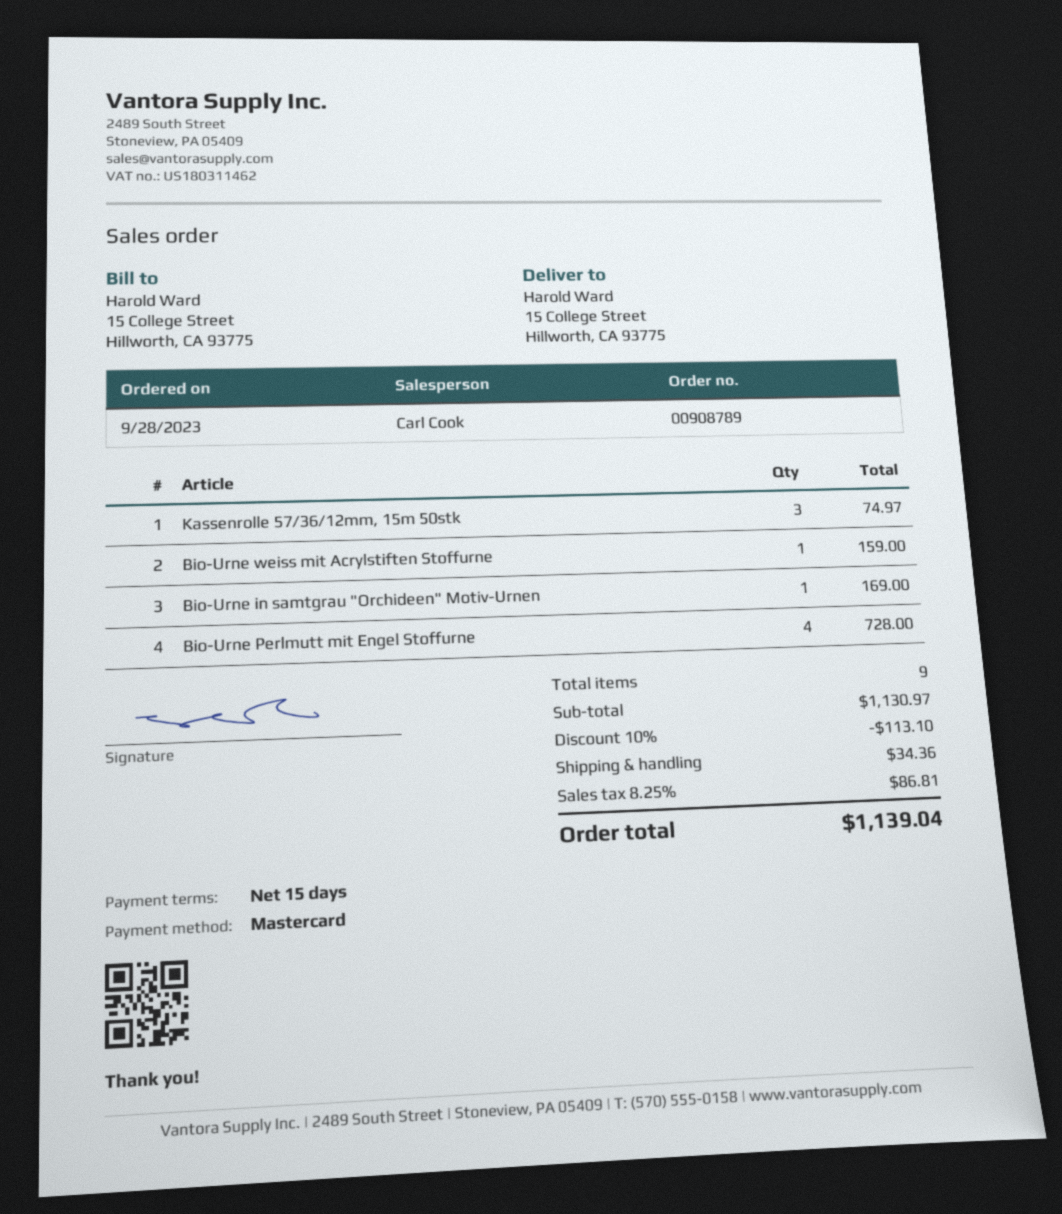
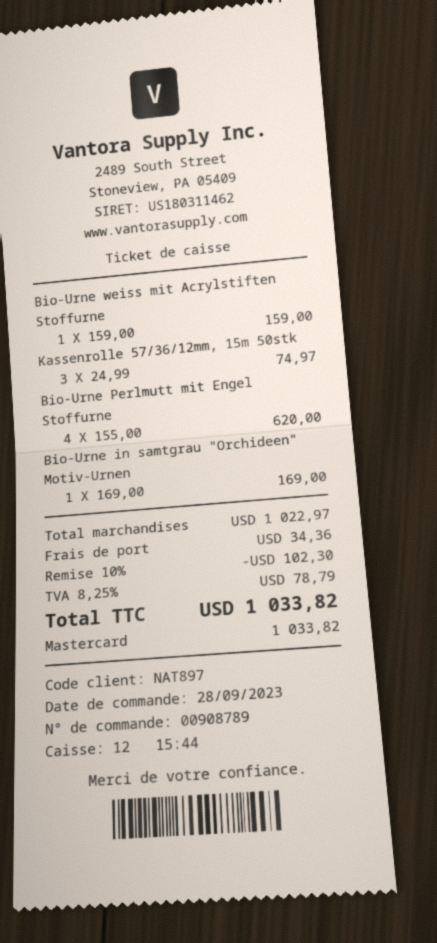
Bio-Urne Perlmutt mit Engel Stoffurne: 4 for 728.00 -> 4 for 620.00
subtotal: 1130.97 -> 1022.97
discount: 10% = 113.10 -> 10% = 102.30
tax: 8.25% = 86.81 -> 8.25% = 78.79
total: 1139.04 -> 1033.82

